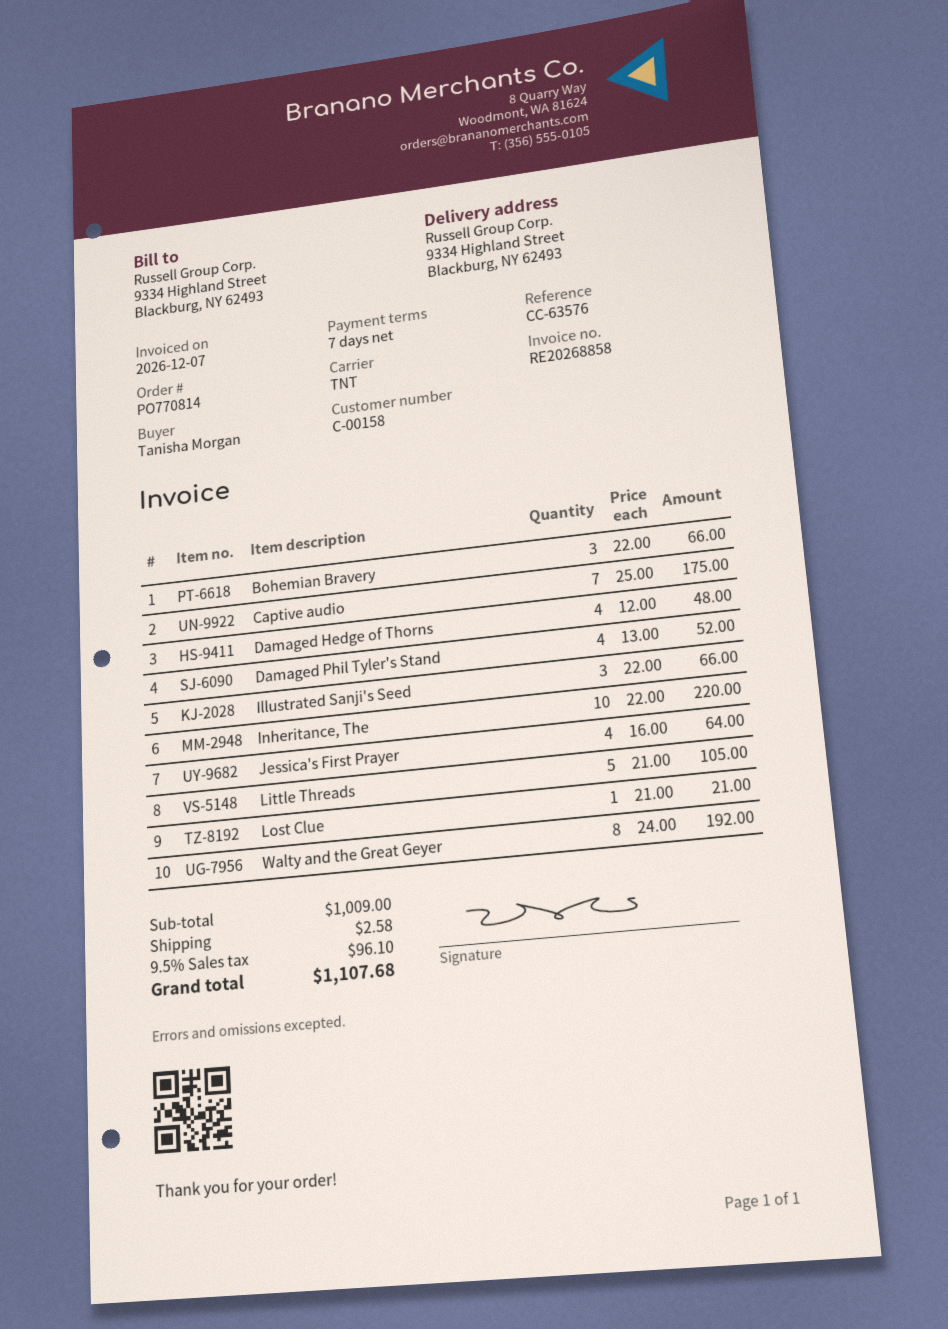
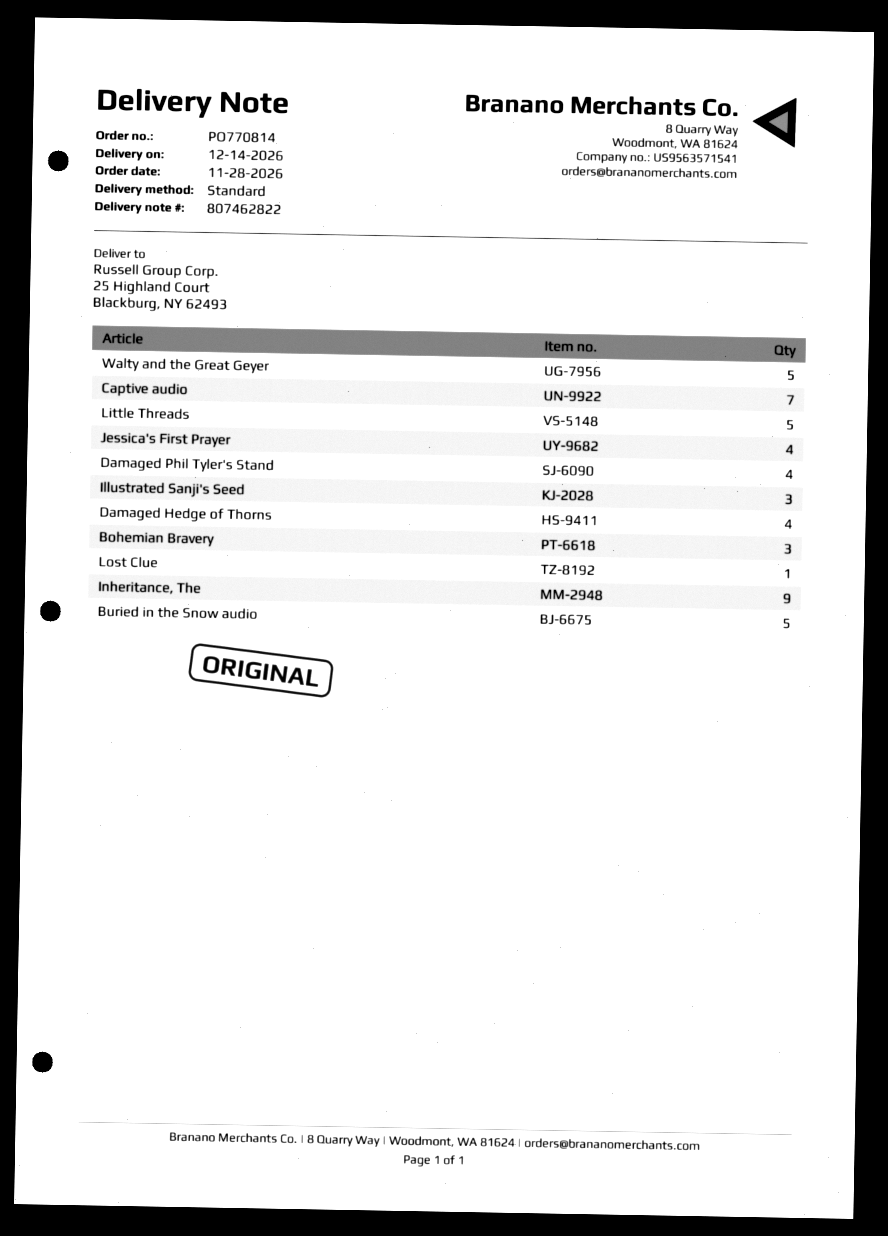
shipping method: TNT -> standard
ship to: 9334 Highland Street, Blackburg, NY 62493 -> 25 Highland Court, Blackburg, NY 62493
Inheritance, The: 10 -> 9
Walty and the Great Geyer: 8 -> 5
Buried in the Snow audio: none -> 5

